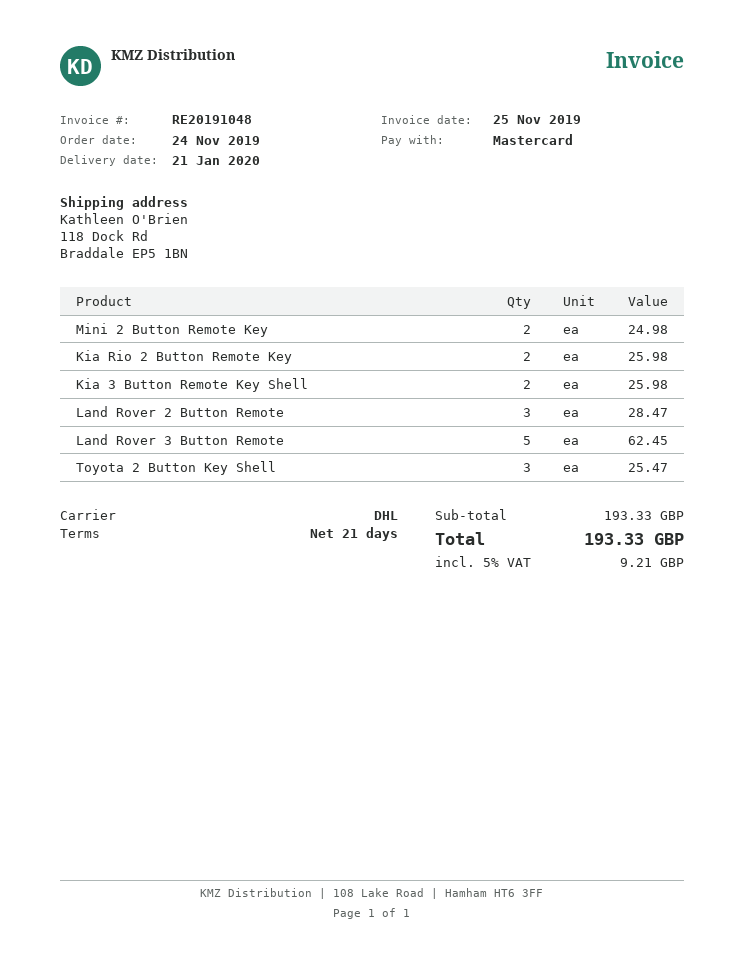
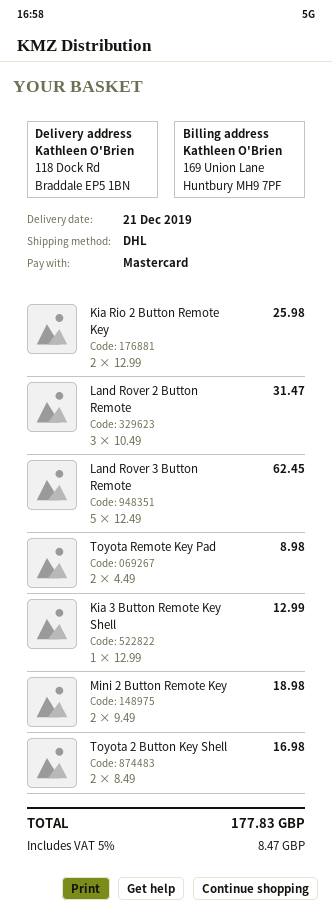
delivery date: 2020-01-21 -> 2019-12-21
Mini 2 Button Remote Key: 2 for 24.98 -> 2 for 18.98
Kia 3 Button Remote Key Shell: 2 for 25.98 -> 1 for 12.99
Land Rover 2 Button Remote: 3 for 28.47 -> 3 for 31.47
Toyota 2 Button Key Shell: 3 for 25.47 -> 2 for 16.98
Toyota Remote Key Pad: none -> 2 for 8.98
tax: 5% = 9.21 -> 5% = 8.47
total: 193.33 -> 177.83

